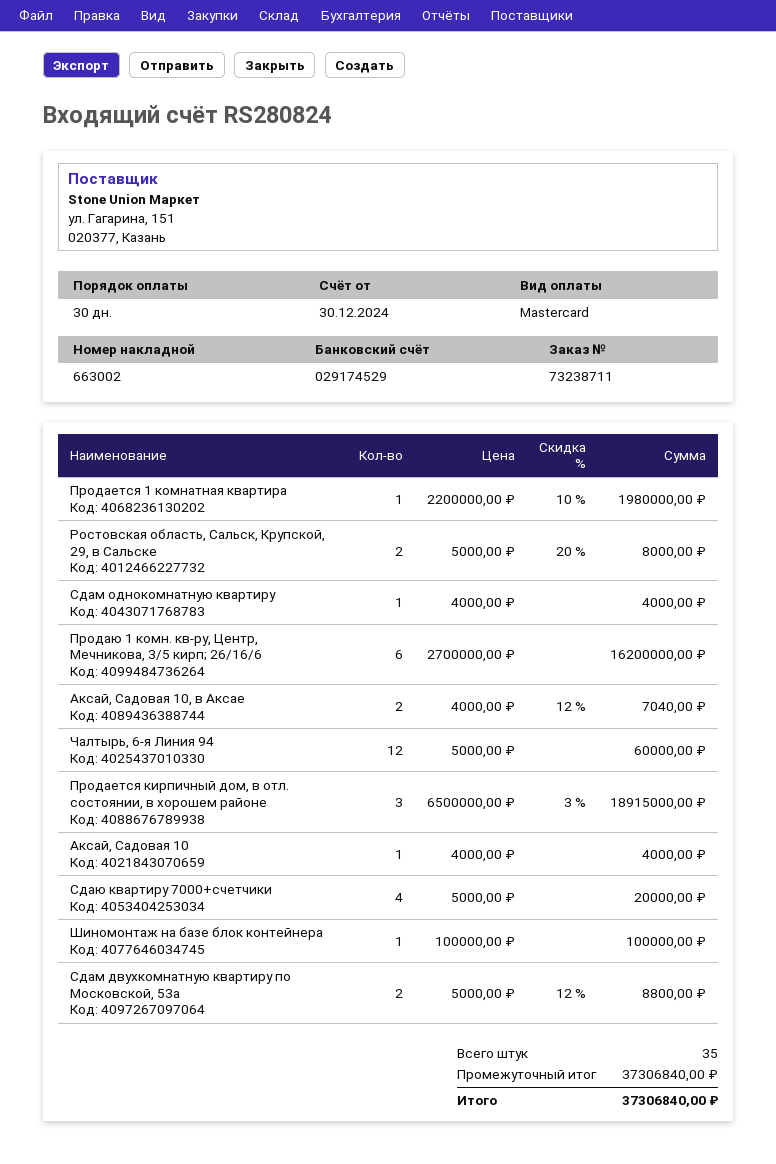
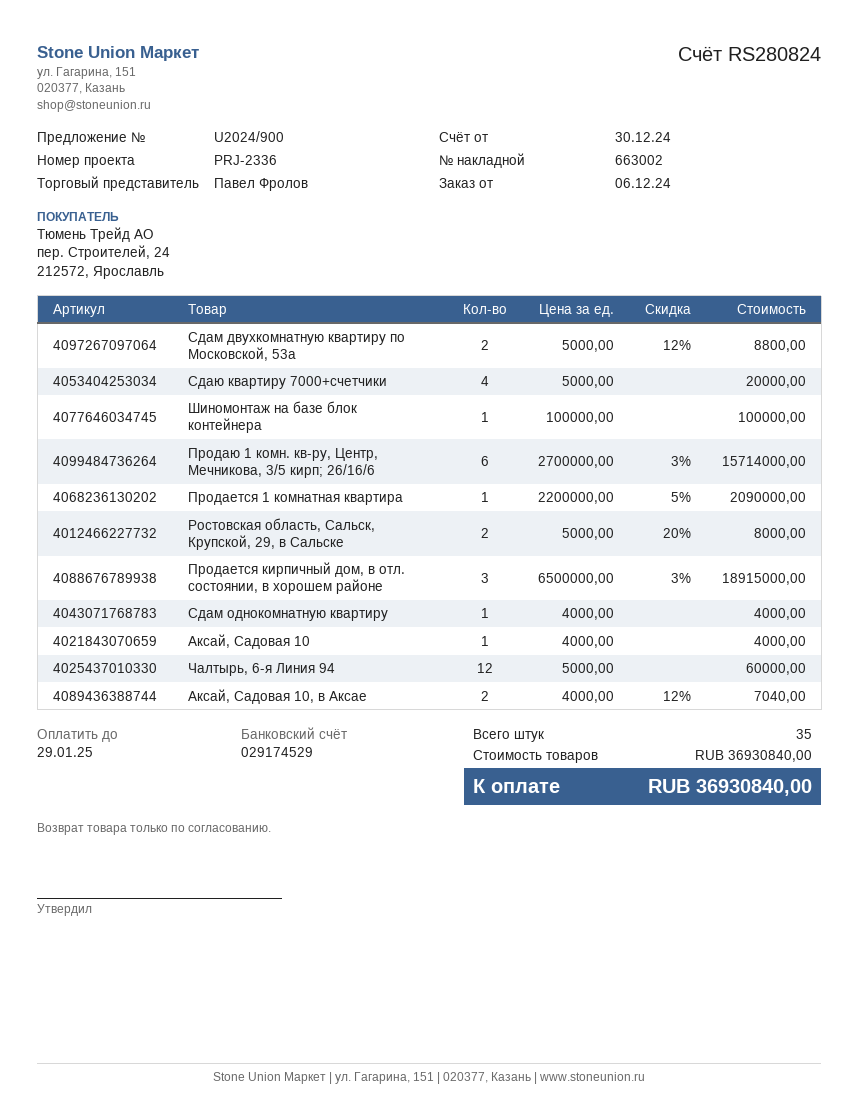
Продается 1 комнатная квартира: 1 x 2200000.00 - 10% = 1980000.00 -> 1 x 2200000.00 - 5% = 2090000.00
Продаю 1 комн. кв-ру, Центр, Мечникова, 3/5 кирп; 26/16/6: 6 x 2700000.00 = 16200000.00 -> 6 x 2700000.00 - 3% = 15714000.00
subtotal: 37306840.00 -> 36930840.00
total: 37306840.00 -> 36930840.00

